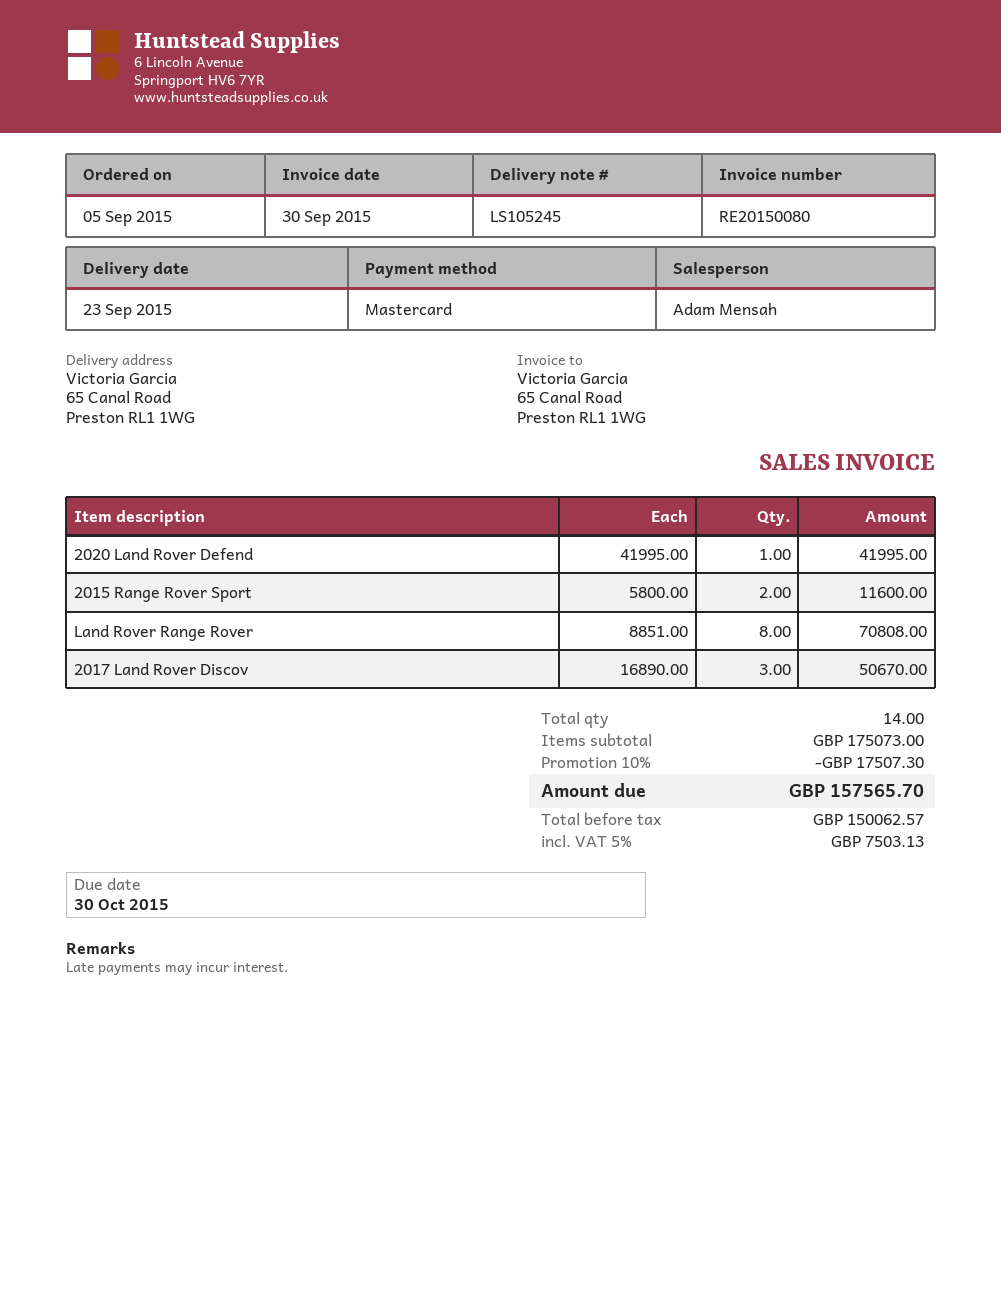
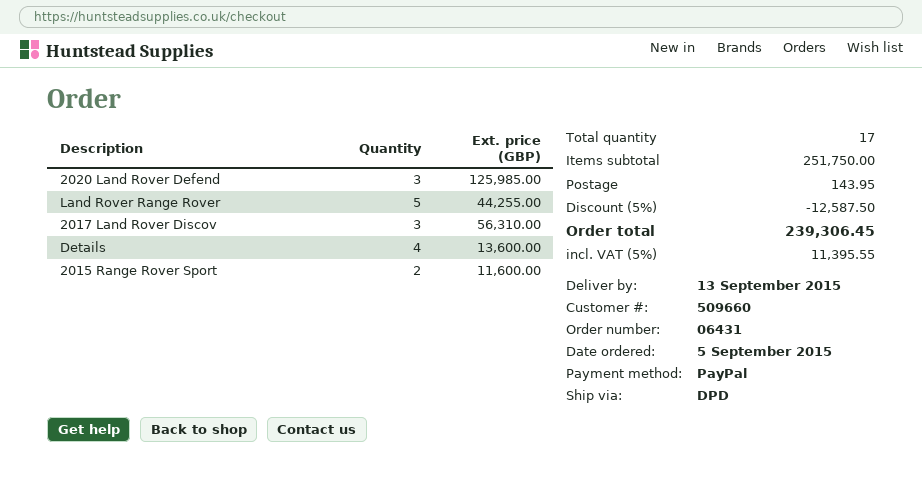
delivery date: 2015-09-23 -> 2015-09-13
payment method: Mastercard -> PayPal
2020 Land Rover Defend: 1 for 41995.00 -> 3 for 125985.00
Land Rover Range Rover: 8 for 70808.00 -> 5 for 44255.00
2017 Land Rover Discov: 3 for 50670.00 -> 3 for 56310.00
Details: none -> 4 for 13600.00
total quantity: 14 -> 17
subtotal: 175073.00 -> 251750.00
discount: 10% = 17507.30 -> 5% = 12587.50
shipping: none -> 143.95
tax: 5% = 7503.13 -> 5% = 11395.55
total: 157565.70 -> 239306.45

